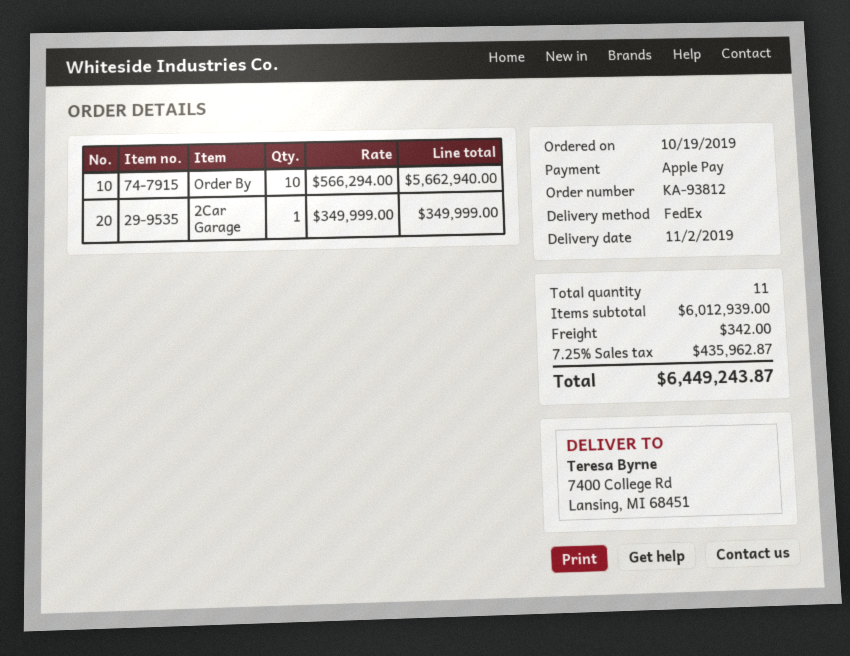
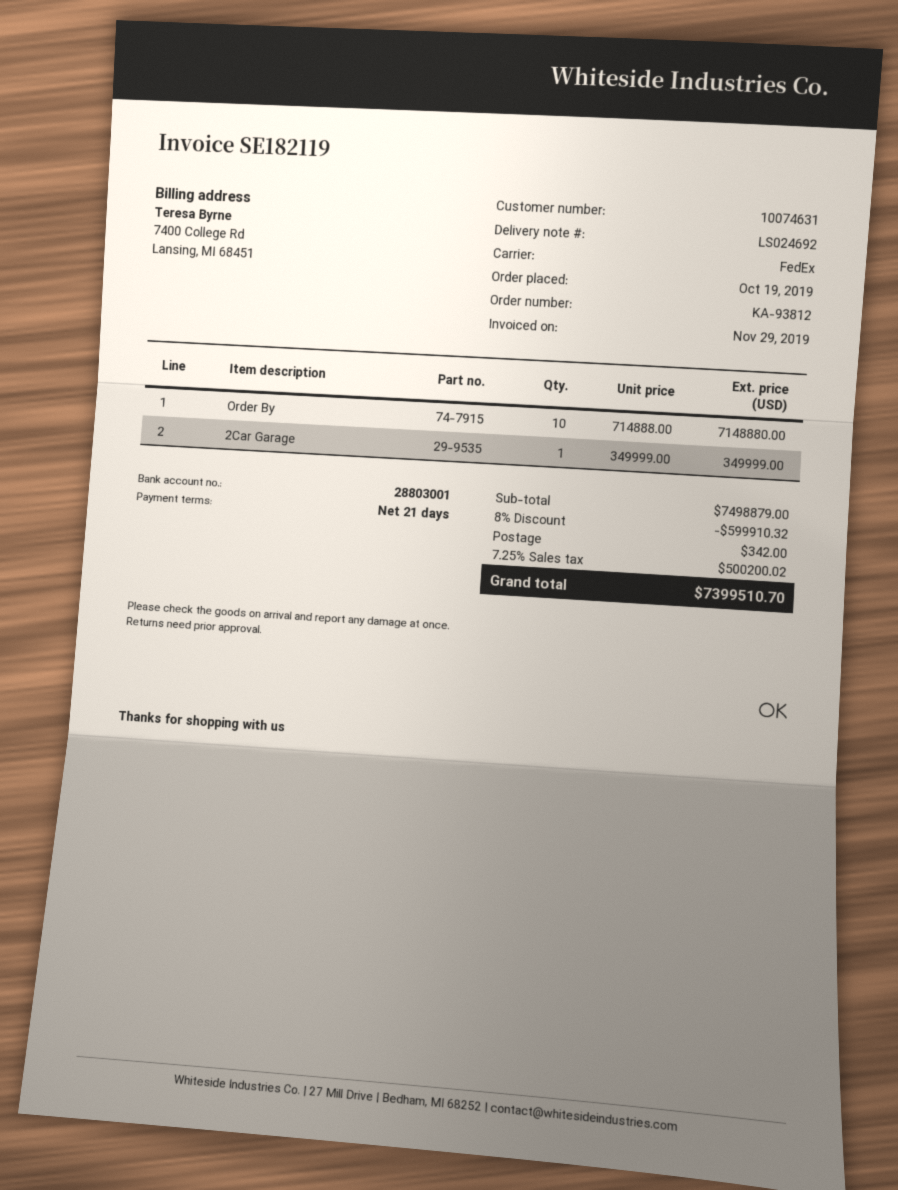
Order By: 10 x 566294.00 = 5662940.00 -> 10 x 714888.00 = 7148880.00
subtotal: 6012939.00 -> 7498879.00
discount: none -> 8% = 599910.32
tax: 7.25% = 435962.87 -> 7.25% = 500200.02
total: 6449243.87 -> 7399510.70

